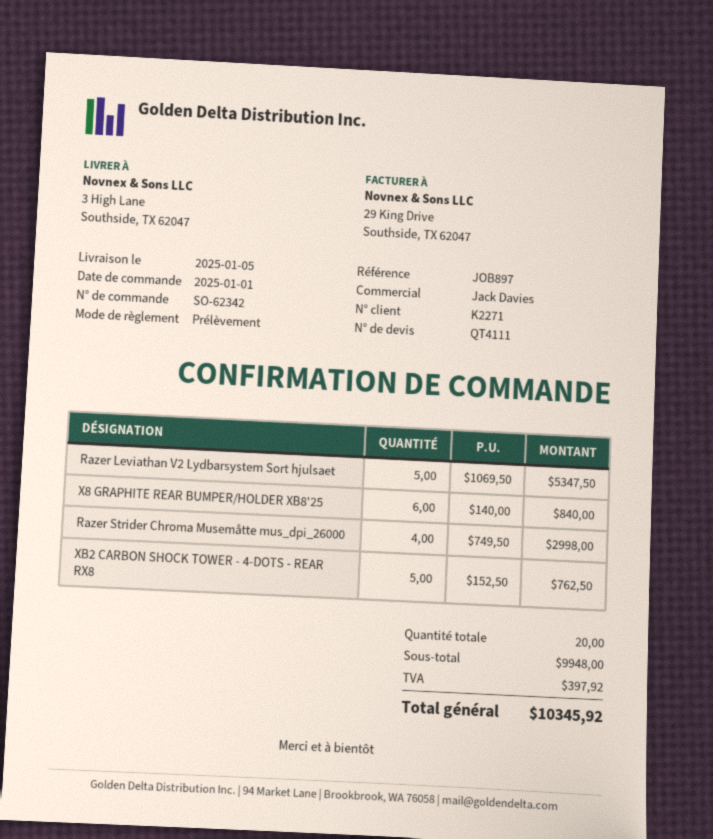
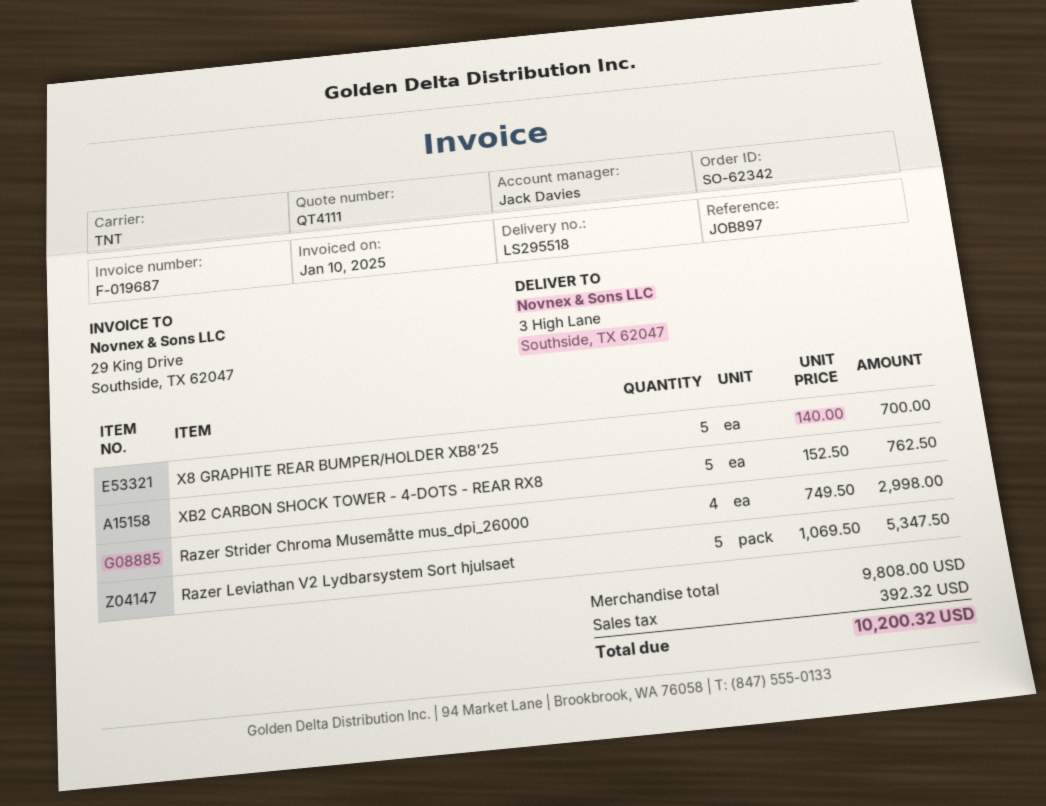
X8 GRAPHITE REAR BUMPER/HOLDER XB8'25: 6 x 140.00 = 840.00 -> 5 x 140.00 = 700.00
subtotal: 9948.00 -> 9808.00
tax: 397.92 -> 392.32
total: 10345.92 -> 10200.32

